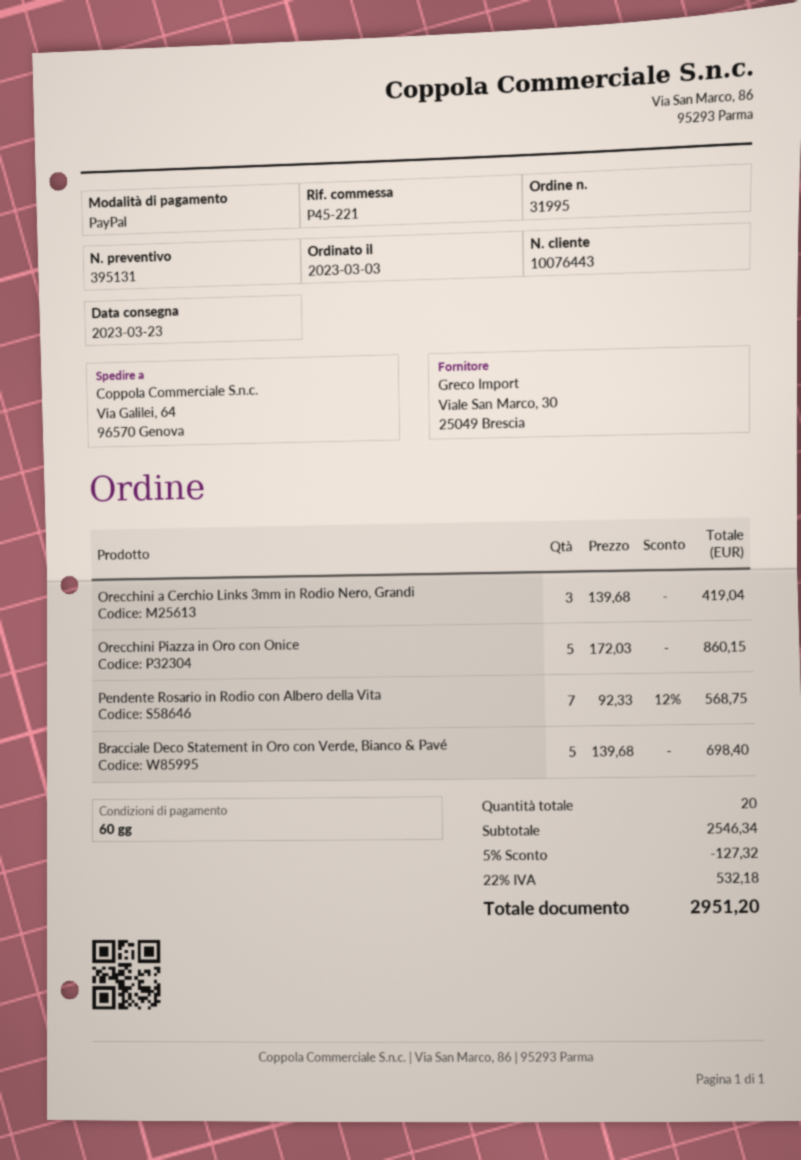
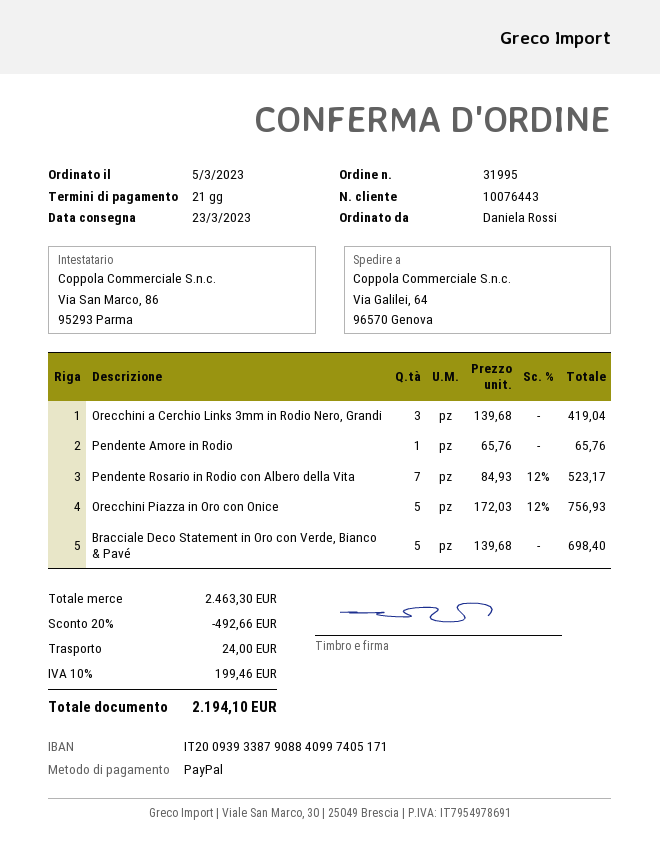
order date: 2023-03-03 -> 2023-03-05
payment terms: 60 days -> 21 days
Orecchini Piazza in Oro con Onice: 5 x 172.03 = 860.15 -> 5 x 172.03 - 12% = 756.93
Pendente Rosario in Rodio con Albero della Vita: 7 x 92.33 - 12% = 568.75 -> 7 x 84.93 - 12% = 523.17
Pendente Amore in Rodio: none -> 1 x 65.76 = 65.76
subtotal: 2546.34 -> 2463.30
discount: 5% = 127.32 -> 20% = 492.66
shipping: none -> 24.00
tax: 22% = 532.18 -> 10% = 199.46
total: 2951.20 -> 2194.10

